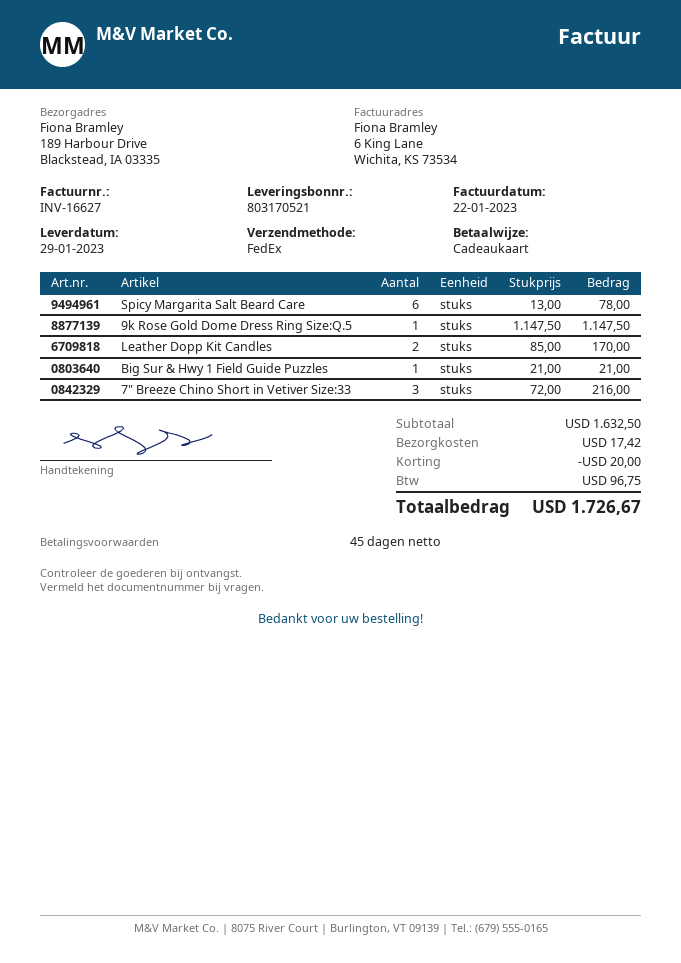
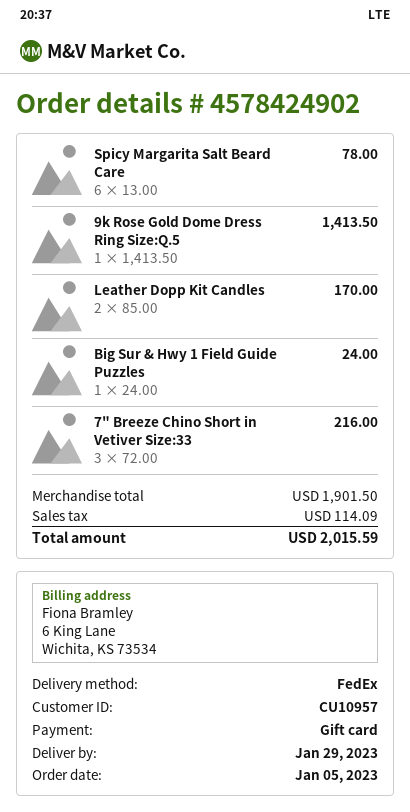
9k Rose Gold Dome Dress Ring Size:Q.5: 1 x 1147.50 = 1147.50 -> 1 x 1413.50 = 1413.50
Big Sur & Hwy 1 Field Guide Puzzles: 1 x 21.00 = 21.00 -> 1 x 24.00 = 24.00
subtotal: 1632.50 -> 1901.50
discount: 20.00 -> none
shipping: 17.42 -> none
tax: 96.75 -> 114.09
total: 1726.67 -> 2015.59

